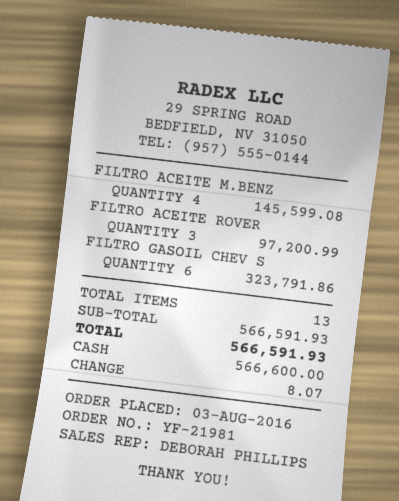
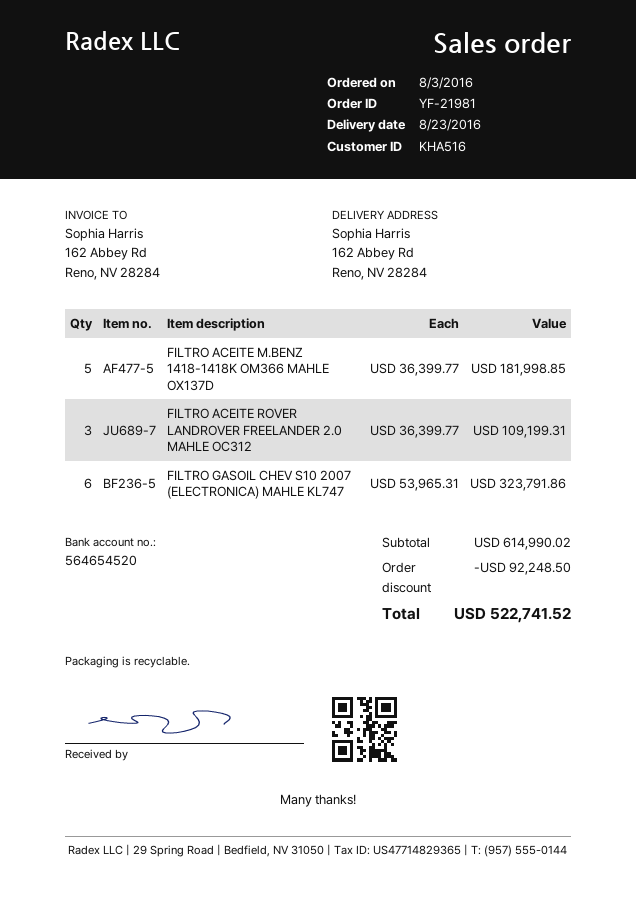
FILTRO ACEITE M.BENZ: 4 for 145599.08 -> 5 for 181998.85
FILTRO ACEITE ROVER: 3 for 97200.99 -> 3 for 109199.31
subtotal: 566591.93 -> 614990.02
discount: none -> 92248.50
total: 566591.93 -> 522741.52

